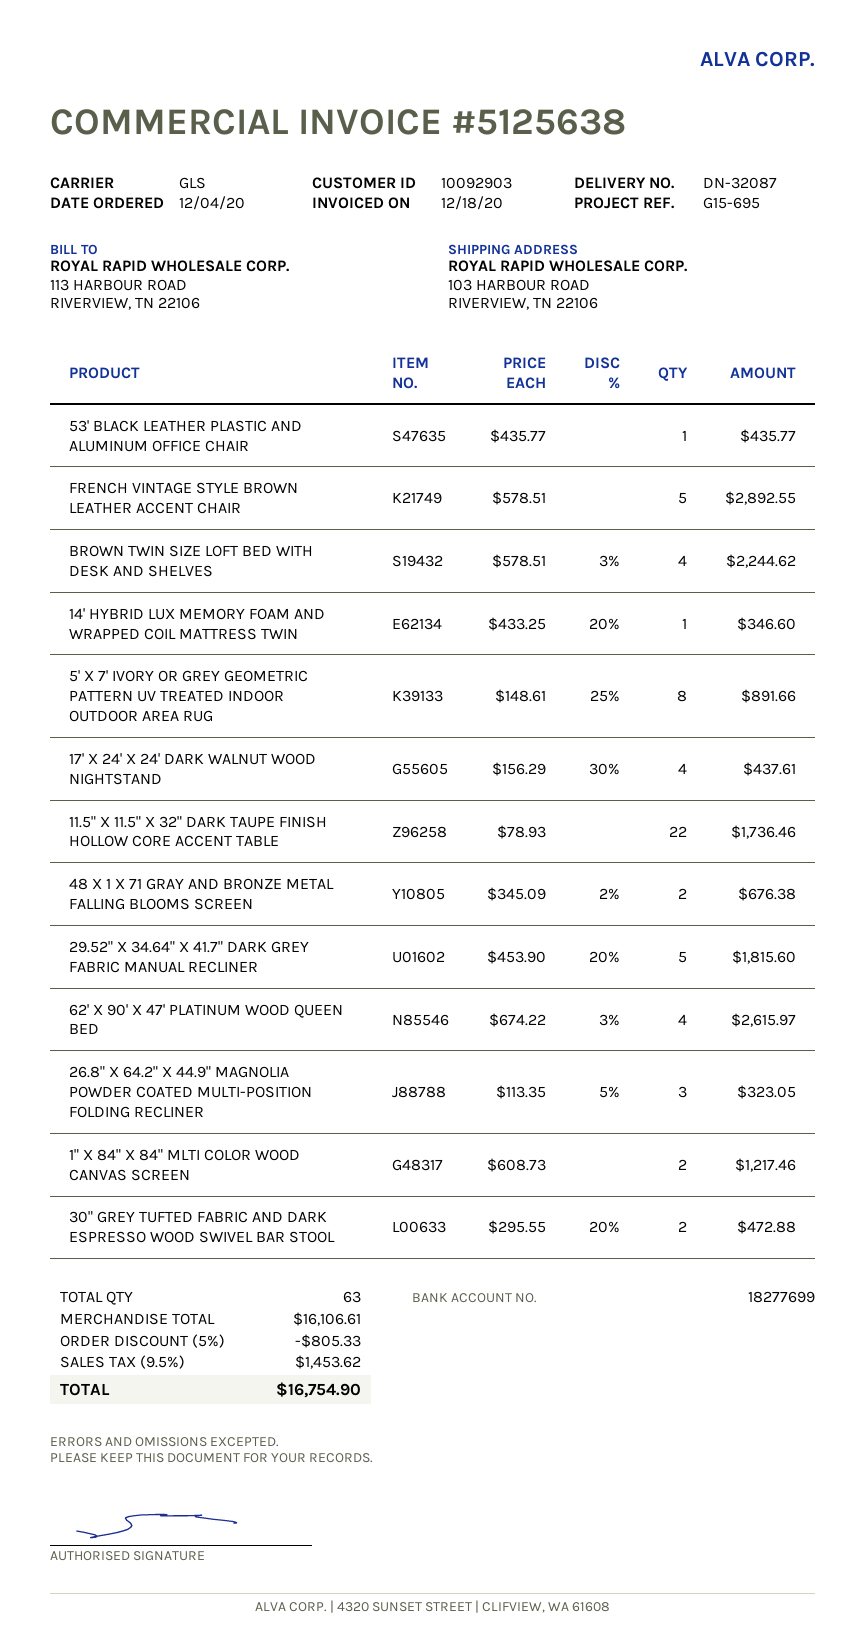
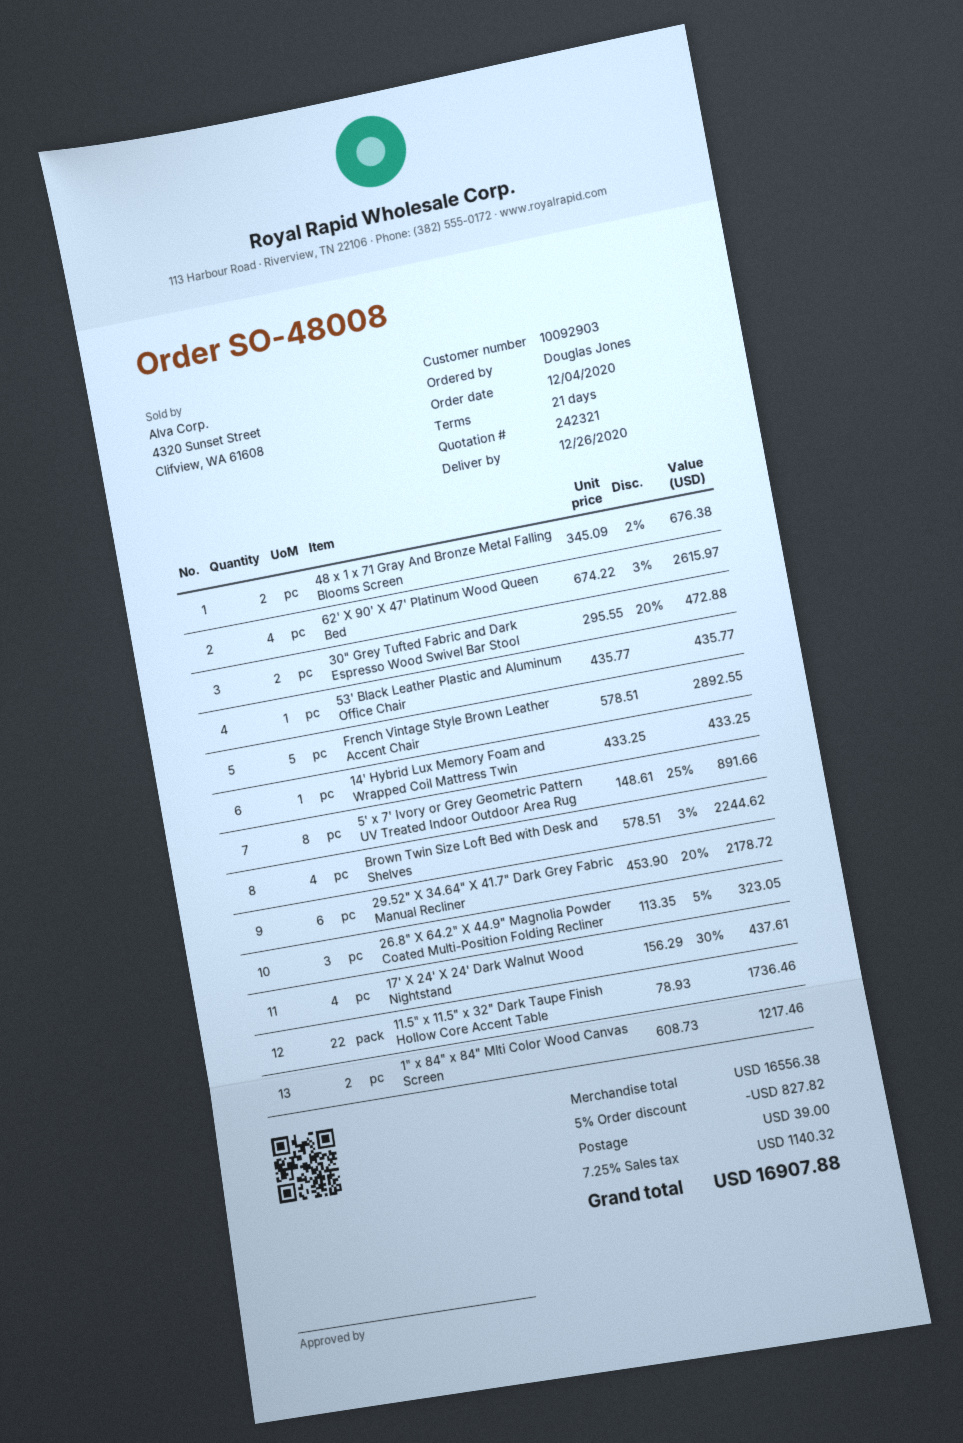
14' HYBRID LUX MEMORY FOAM AND WRAPPED COIL MATTRESS TWIN: 1 x 433.25 - 20% = 346.60 -> 1 x 433.25 = 433.25
29.52" X 34.64" X 41.7" DARK GREY FABRIC MANUAL RECLINER: 5 x 453.90 - 20% = 1815.60 -> 6 x 453.90 - 20% = 2178.72
subtotal: 16106.61 -> 16556.38
discount: 5% = 805.33 -> 5% = 827.82
shipping: none -> 39.00
tax: 9.5% = 1453.62 -> 7.25% = 1140.32
total: 16754.90 -> 16907.88

